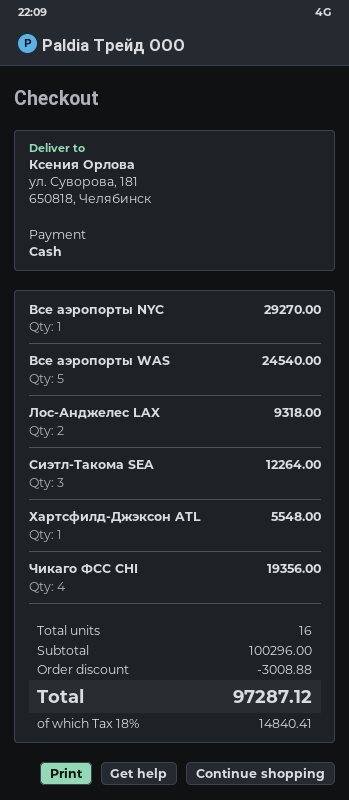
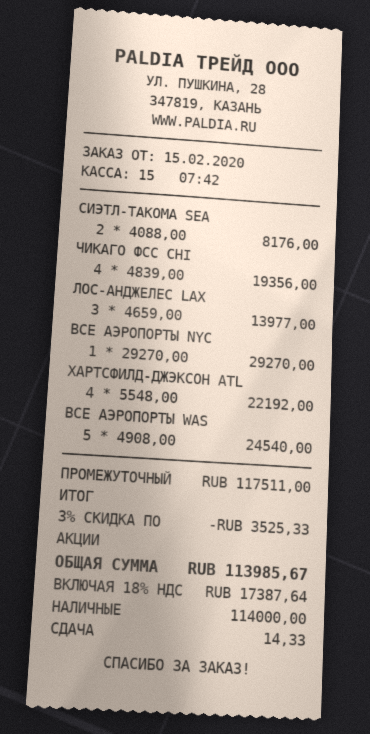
Лос-Анджелес LAX: 2 for 9318.00 -> 3 for 13977.00
Сиэтл-Такома SEA: 3 for 12264.00 -> 2 for 8176.00
Хартсфилд-Джэксон ATL: 1 for 5548.00 -> 4 for 22192.00
subtotal: 100296.00 -> 117511.00
discount: 3008.88 -> 3525.33
tax: 18% = 14840.41 -> 18% = 17387.64
total: 97287.12 -> 113985.67

